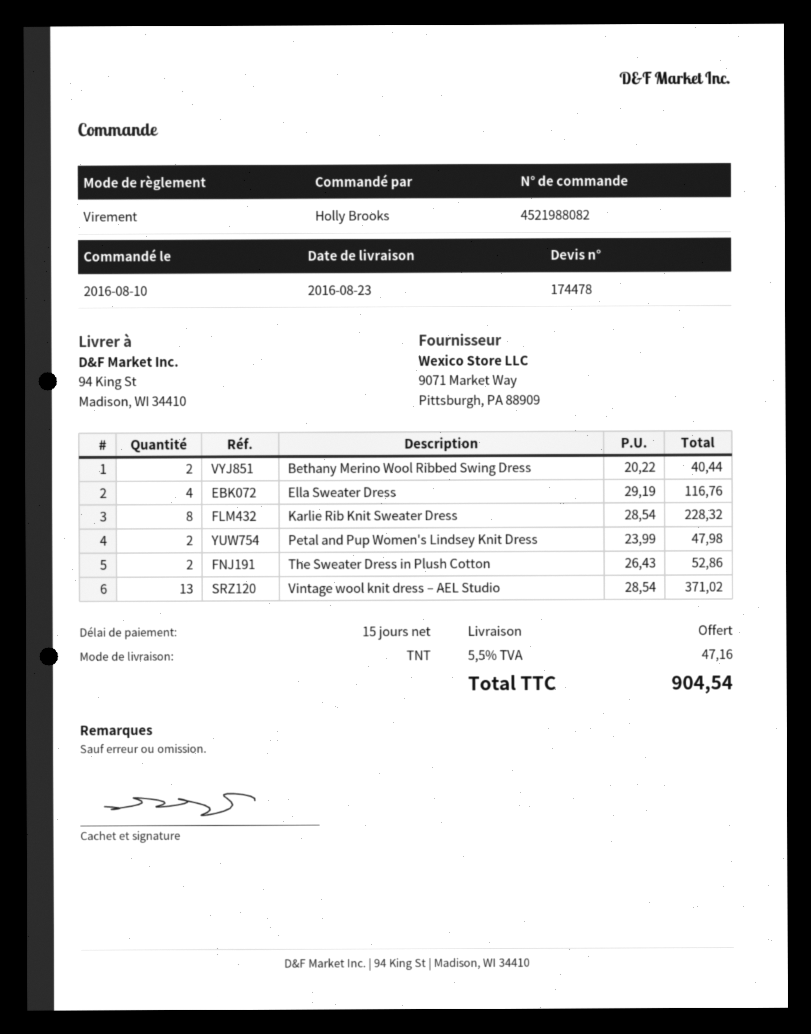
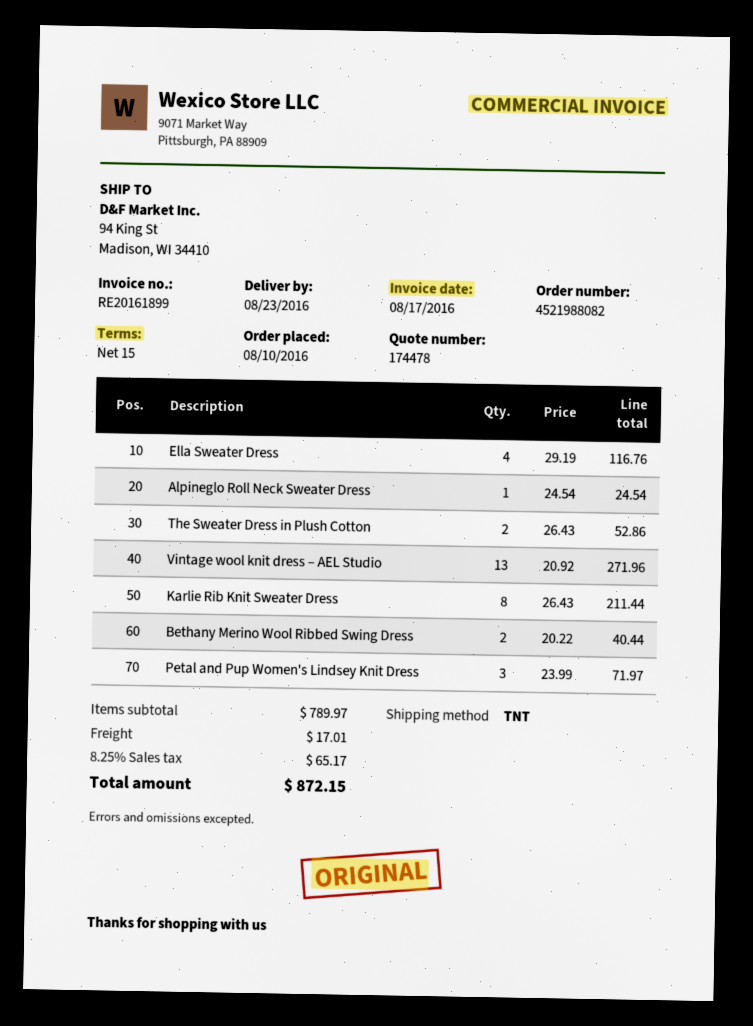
Karlie Rib Knit Sweater Dress: 8 x 28.54 = 228.32 -> 8 x 26.43 = 211.44
Petal and Pup Women's Lindsey Knit Dress: 2 x 23.99 = 47.98 -> 3 x 23.99 = 71.97
Vintage wool knit dress – AEL Studio: 13 x 28.54 = 371.02 -> 13 x 20.92 = 271.96
Alpineglo Roll Neck Sweater Dress: none -> 1 x 24.54 = 24.54
shipping: 0.00 -> 17.01
tax: 5.5% = 47.16 -> 8.25% = 65.17
total: 904.54 -> 872.15

